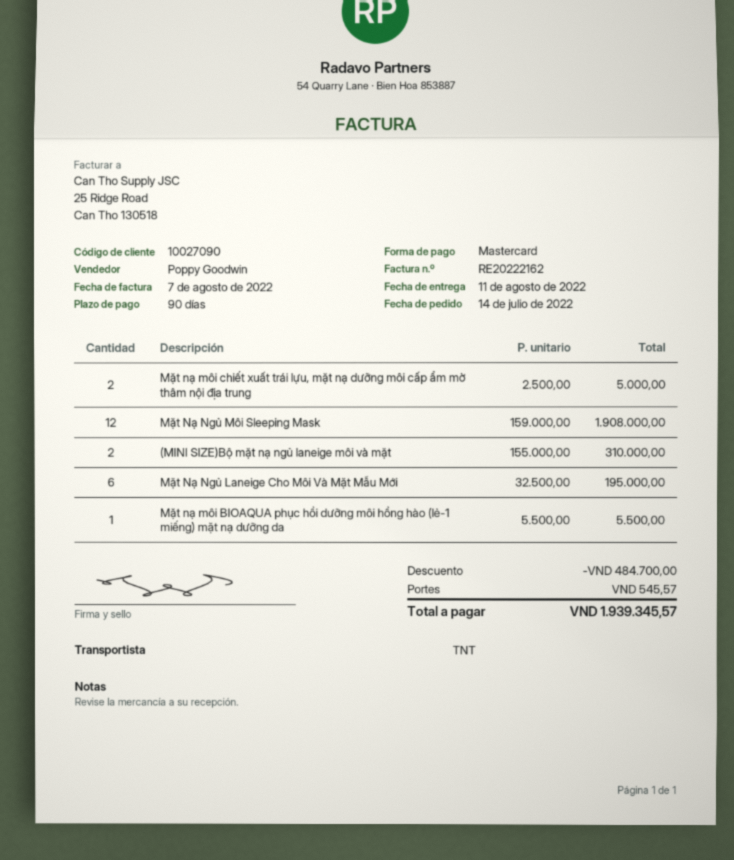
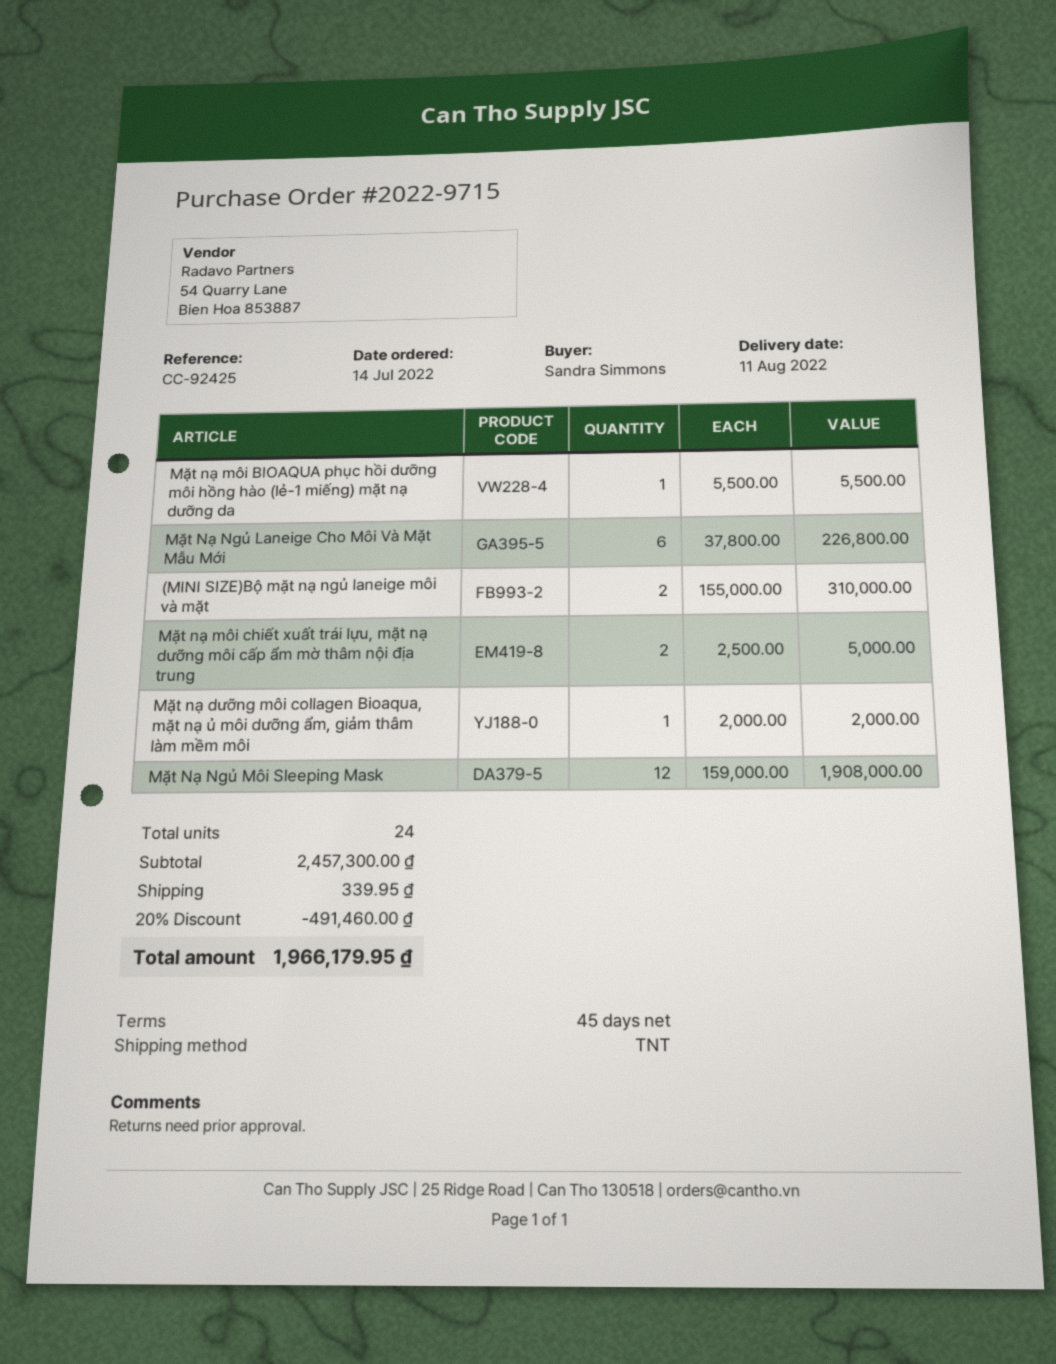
payment terms: 90 days -> 45 days
Mặt Nạ Ngủ Laneige Cho Môi Và Mặt Mẫu Mới: 6 x 32500.00 = 195000.00 -> 6 x 37800.00 = 226800.00
Mặt nạ dưỡng môi collagen Bioaqua, mặt nạ ủ môi dưỡng ẩm, giảm thâm làm mềm môi: none -> 1 x 2000.00 = 2000.00
discount: 484700.00 -> 491460.00
shipping: 545.57 -> 339.95
total: 1939345.57 -> 1966179.95

